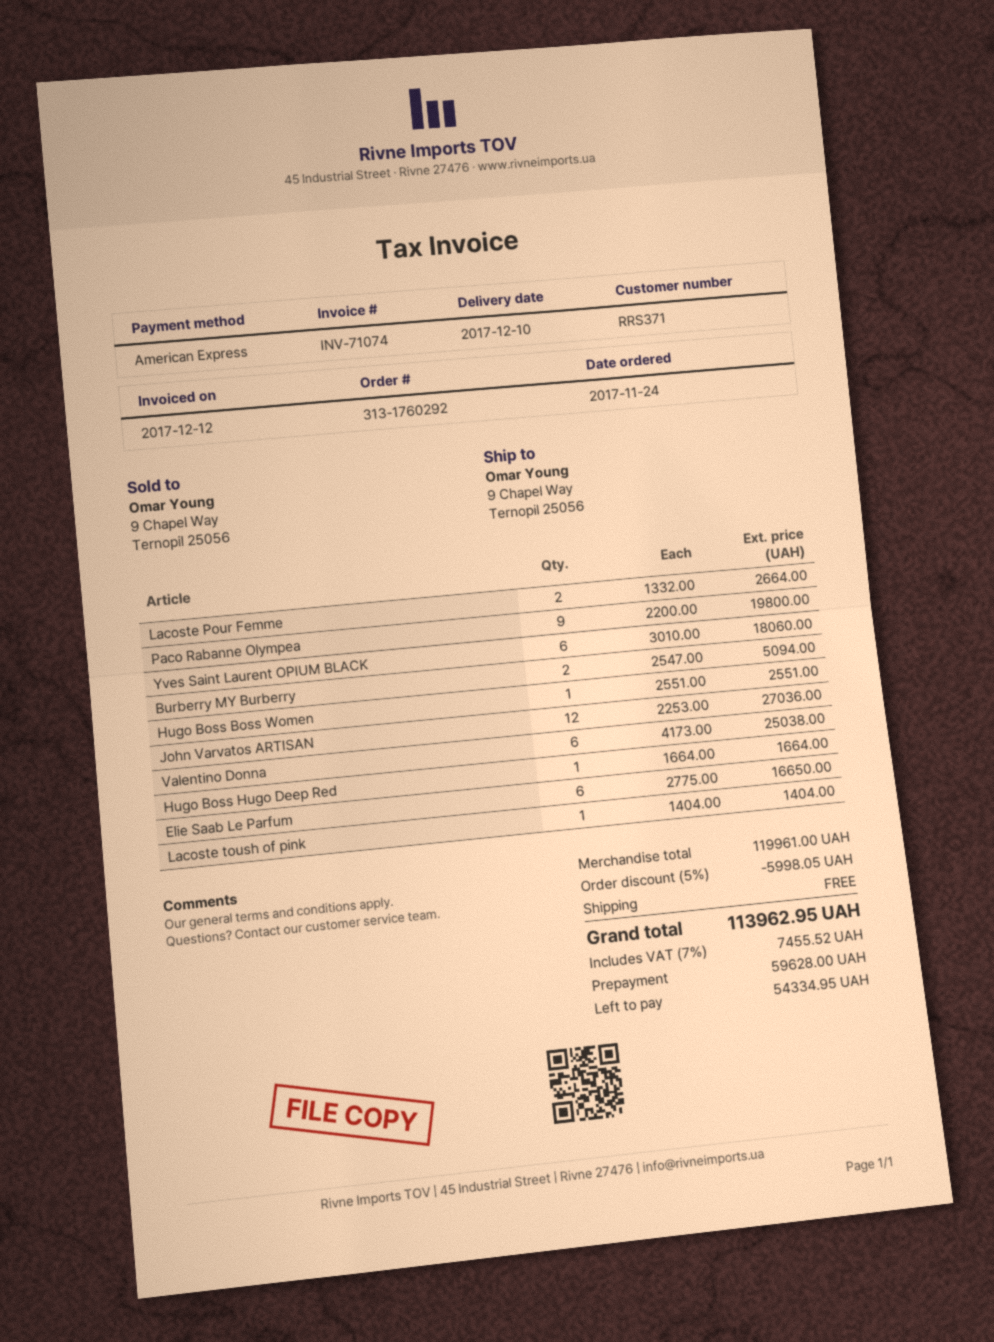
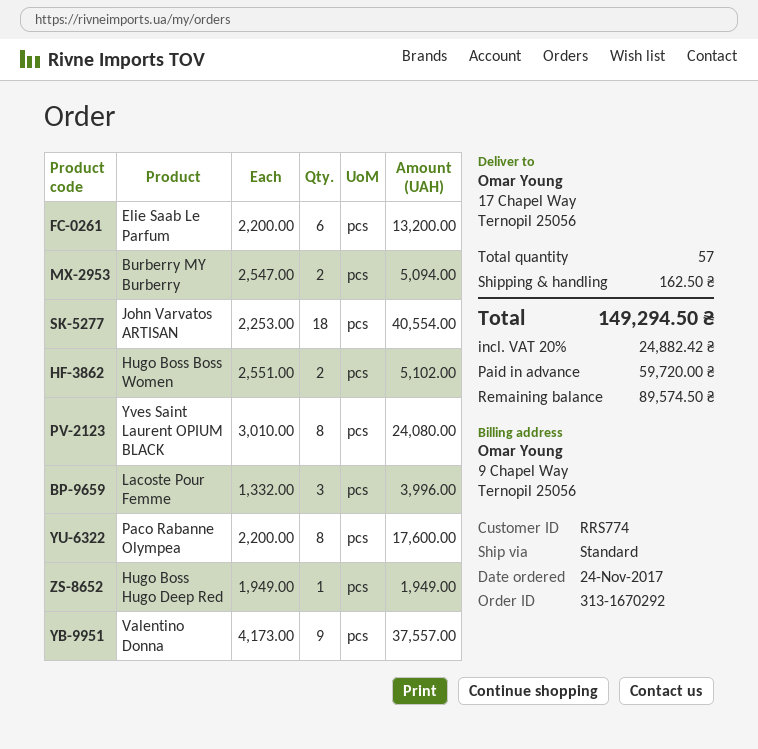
order number: 313-1760292 -> 313-1670292
customer number: RRS371 -> RRS774
ship to: 9 Chapel Way, Ternopil 25056 -> 17 Chapel Way, Ternopil 25056
Lacoste Pour Femme: 2 x 1332.00 = 2664.00 -> 3 x 1332.00 = 3996.00
Paco Rabanne Olympea: 9 x 2200.00 = 19800.00 -> 8 x 2200.00 = 17600.00
Yves Saint Laurent OPIUM BLACK: 6 x 3010.00 = 18060.00 -> 8 x 3010.00 = 24080.00
Hugo Boss Boss Women: 1 x 2551.00 = 2551.00 -> 2 x 2551.00 = 5102.00
John Varvatos ARTISAN: 12 x 2253.00 = 27036.00 -> 18 x 2253.00 = 40554.00
Valentino Donna: 6 x 4173.00 = 25038.00 -> 9 x 4173.00 = 37557.00
Hugo Boss Hugo Deep Red: 1 x 1664.00 = 1664.00 -> 1 x 1949.00 = 1949.00
Elie Saab Le Parfum: 6 x 2775.00 = 16650.00 -> 6 x 2200.00 = 13200.00
Lacoste toush of pink: 1 x 1404.00 = 1404.00 -> none
discount: 5% = 5998.05 -> none
shipping: 0.00 -> 162.50
tax: 7% = 7455.52 -> 20% = 24882.42
total: 113962.95 -> 149294.50
deposit: 59628.00 -> 59720.00
balance: 54334.95 -> 89574.50

